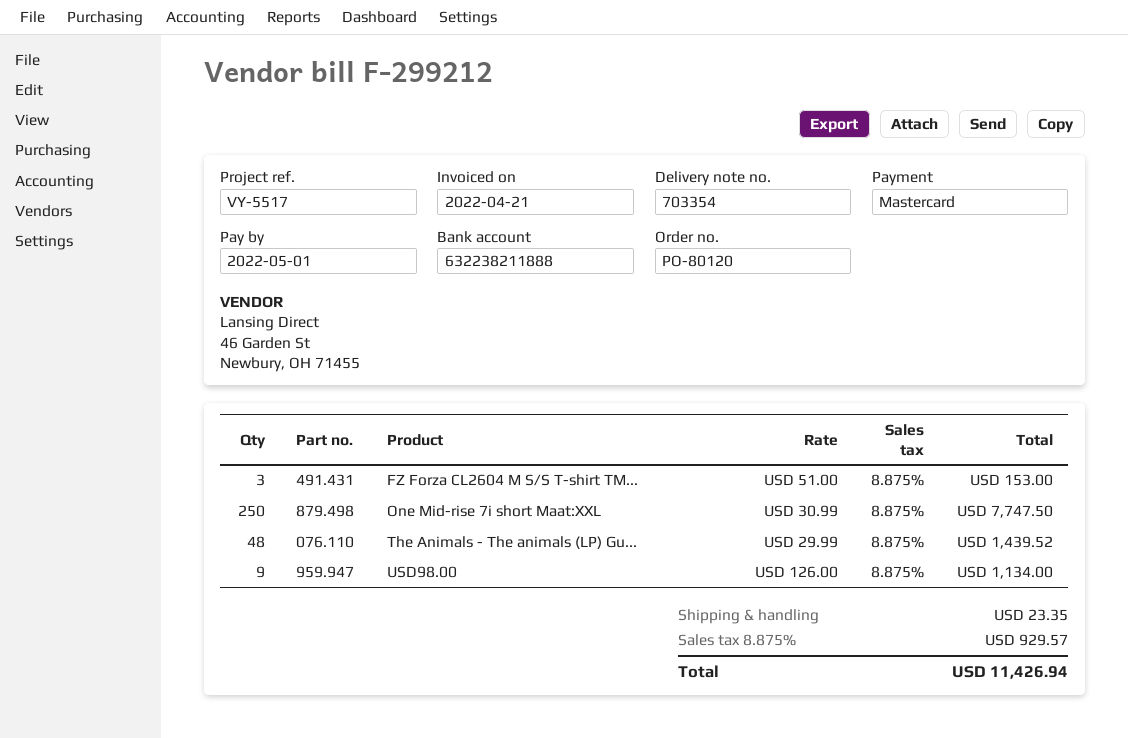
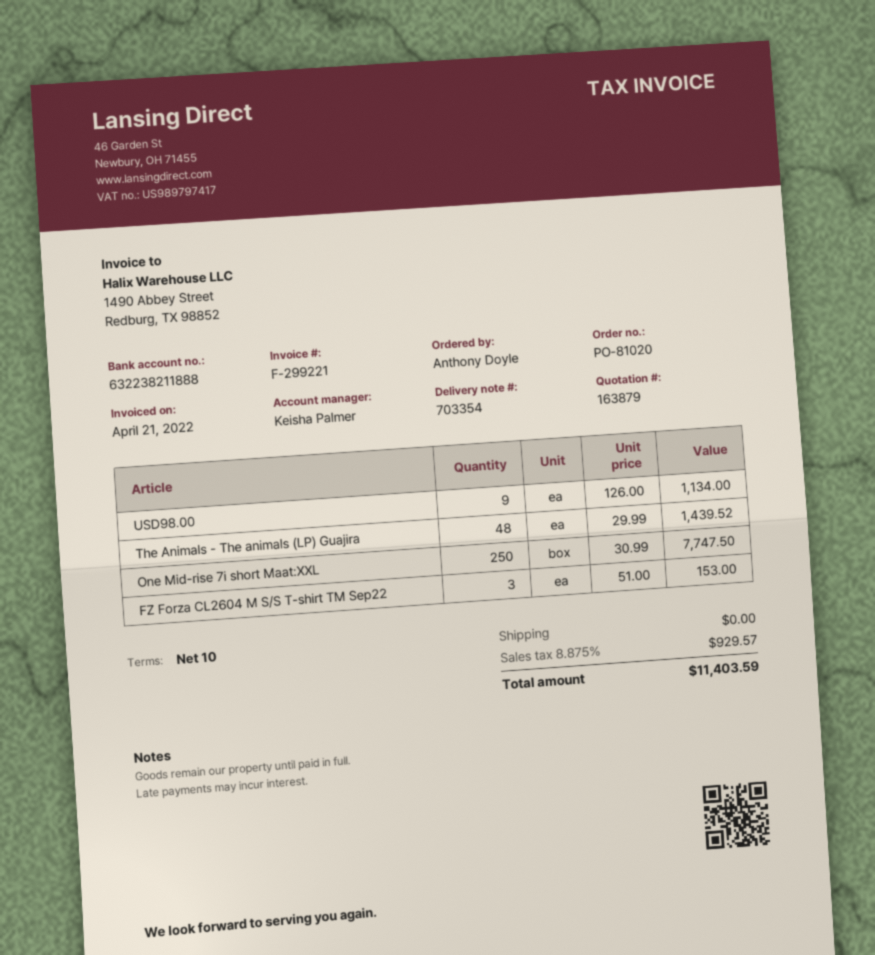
order number: PO-80120 -> PO-81020
invoice number: F-299212 -> F-299221
shipping: 23.35 -> 0.00
total: 11426.94 -> 11403.59

